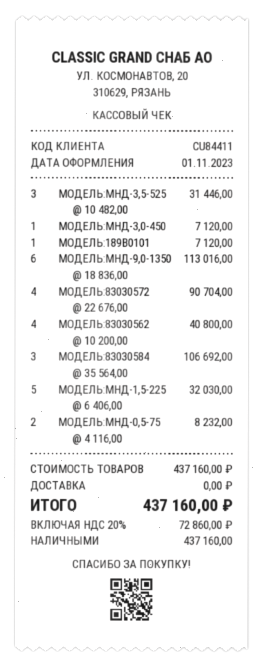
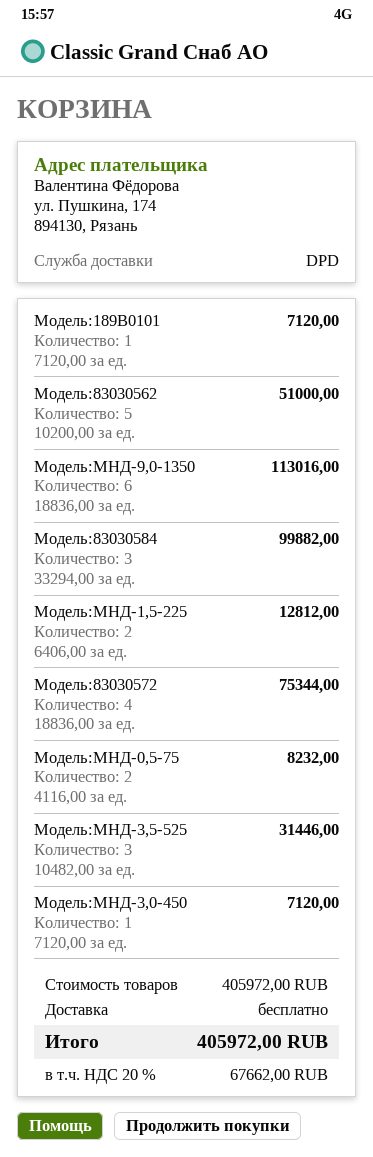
МОДЕЛЬ:83030572: 4 x 22676.00 = 90704.00 -> 4 x 18836.00 = 75344.00
МОДЕЛЬ:83030562: 4 x 10200.00 = 40800.00 -> 5 x 10200.00 = 51000.00
МОДЕЛЬ:83030584: 3 x 35564.00 = 106692.00 -> 3 x 33294.00 = 99882.00
МОДЕЛЬ:МНД-1,5-225: 5 x 6406.00 = 32030.00 -> 2 x 6406.00 = 12812.00
subtotal: 437160.00 -> 405972.00
tax: 20% = 72860.00 -> 20% = 67662.00
total: 437160.00 -> 405972.00

